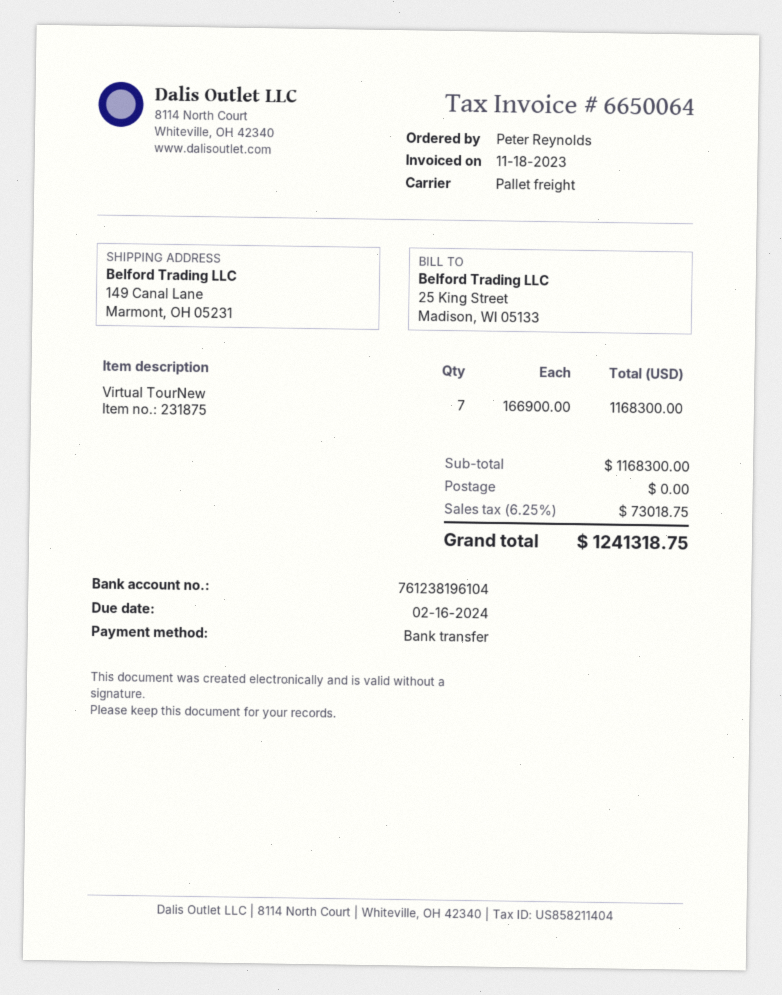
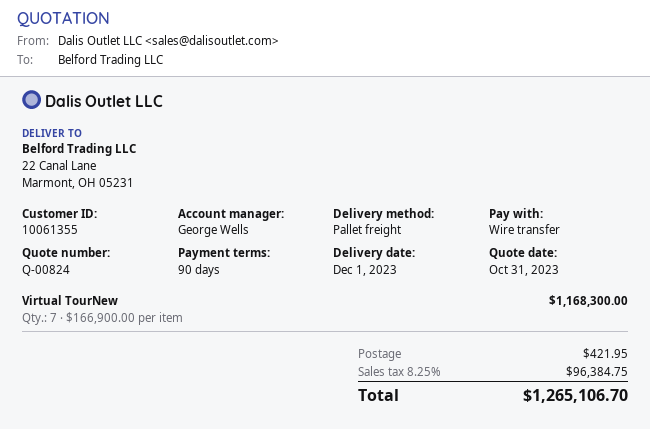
ship to: 149 Canal Lane, Marmont, OH 05231 -> 22 Canal Lane, Marmont, OH 05231
shipping: 0.00 -> 421.95
tax: 6.25% = 73018.75 -> 8.25% = 96384.75
total: 1241318.75 -> 1265106.70

